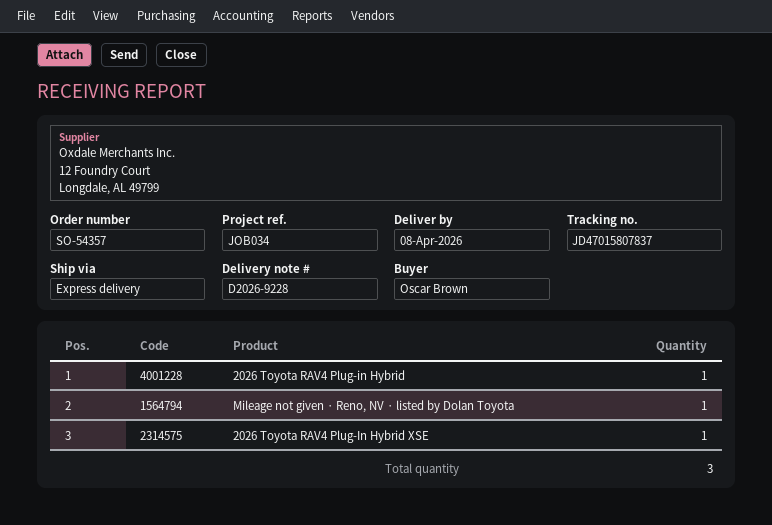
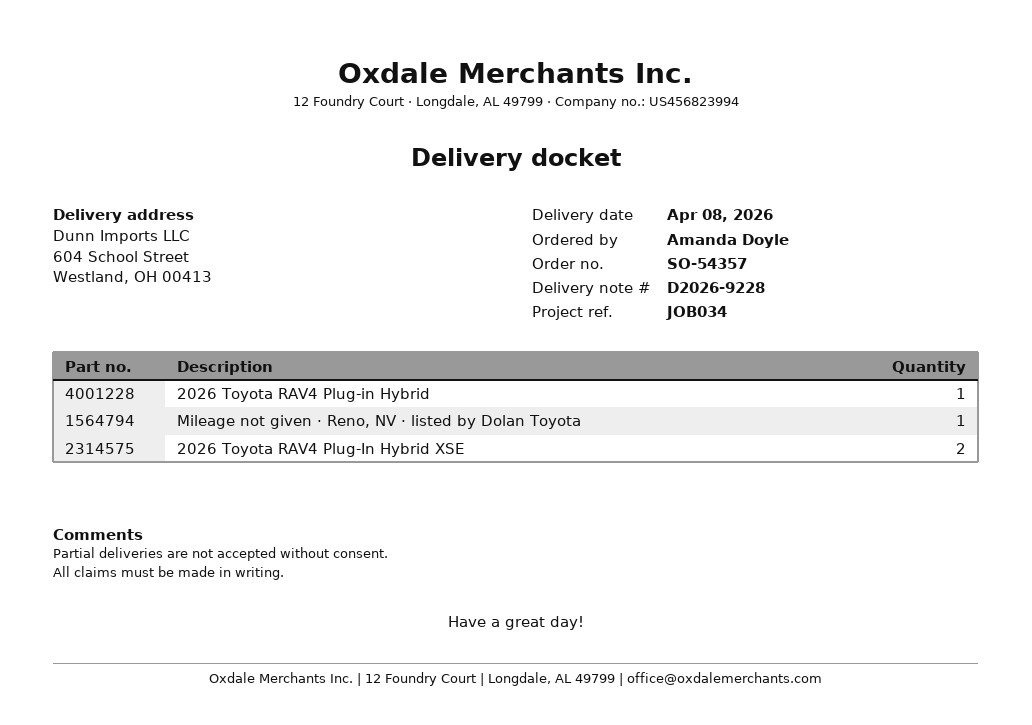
ordered by: Oscar Brown -> Amanda Doyle
2026 Toyota RAV4 Plug-In Hybrid XSE: 1 -> 2

